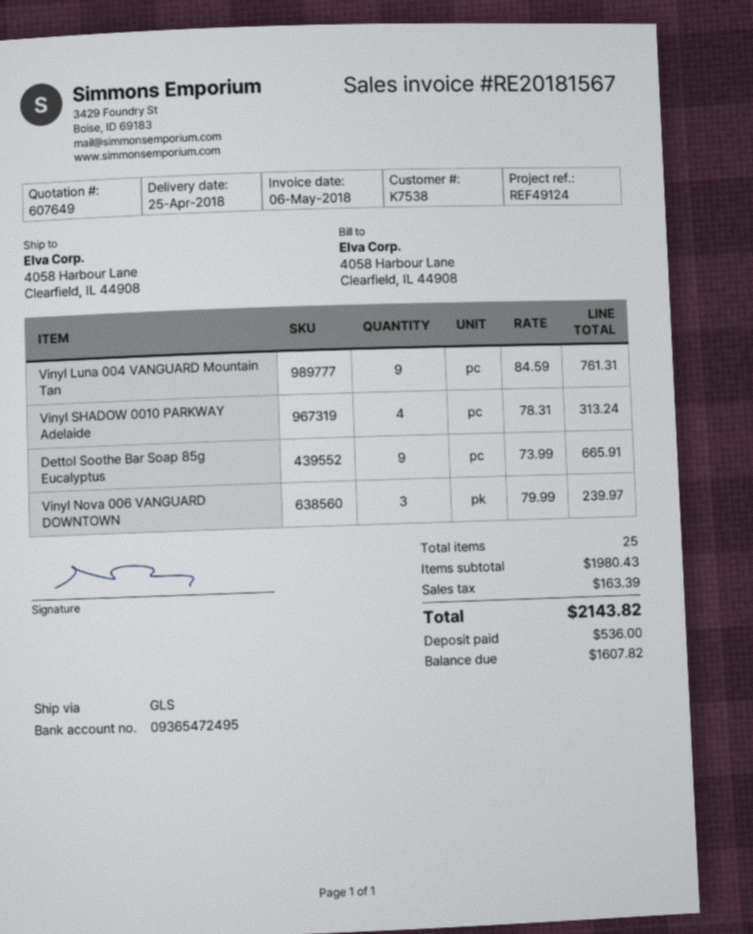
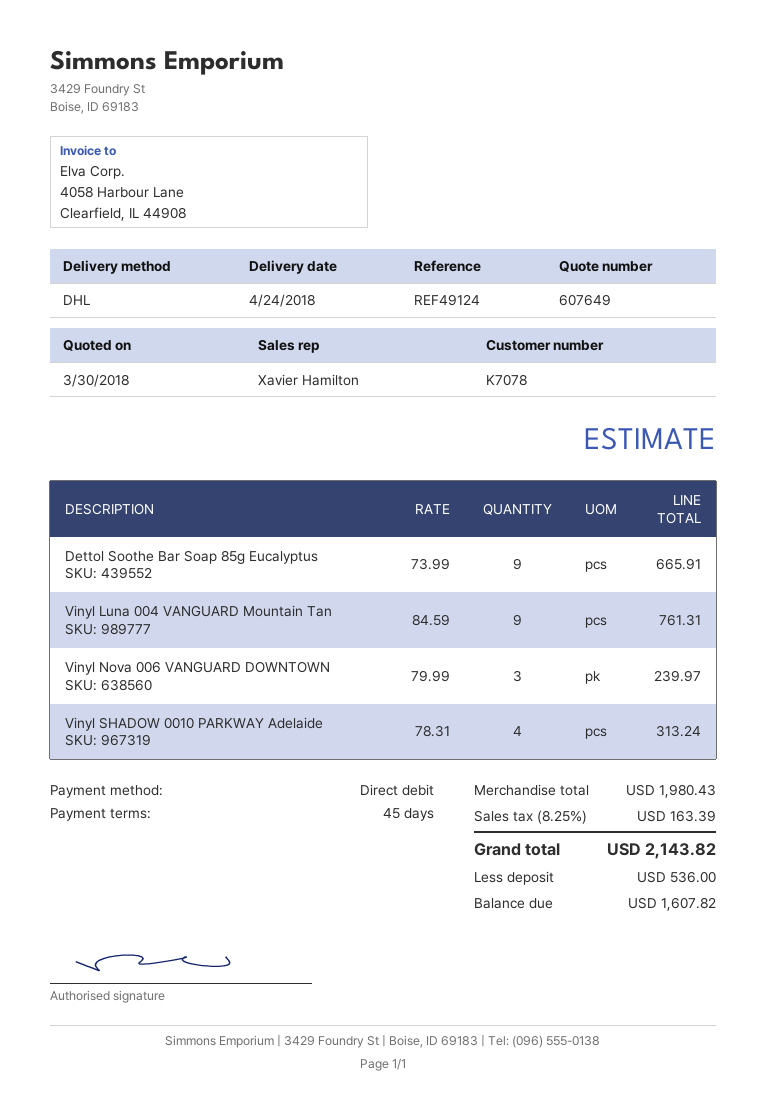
delivery date: 2018-04-25 -> 2018-04-24
customer number: K7538 -> K7078
shipping method: GLS -> DHL

